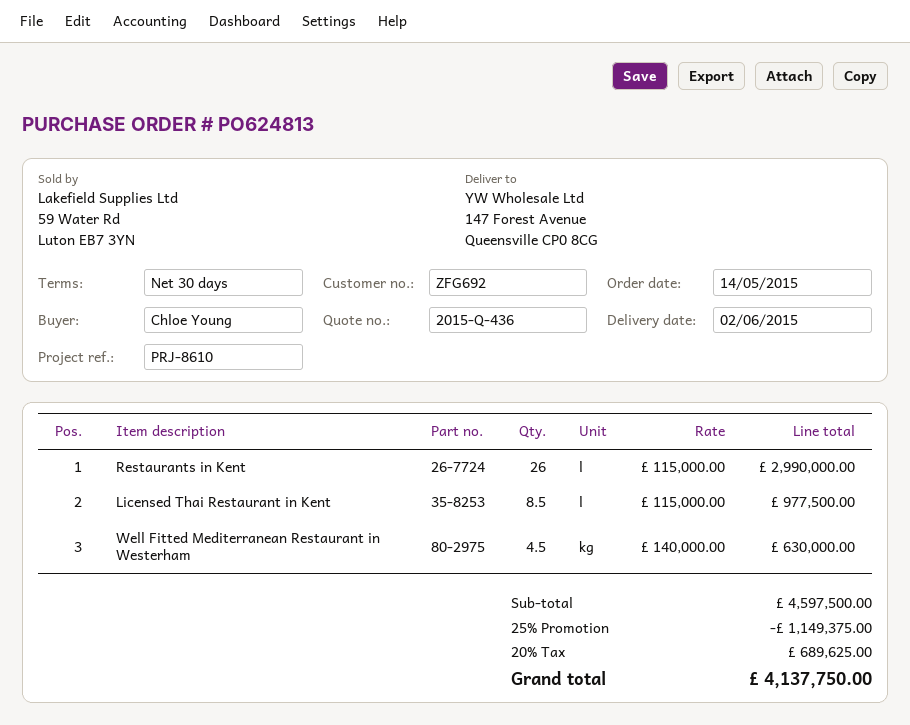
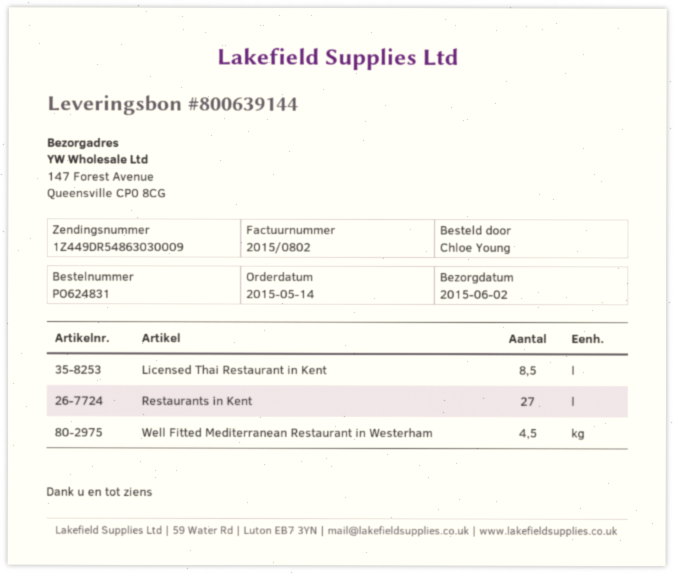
order number: PO624813 -> PO624831
Restaurants in Kent: 26 -> 27

